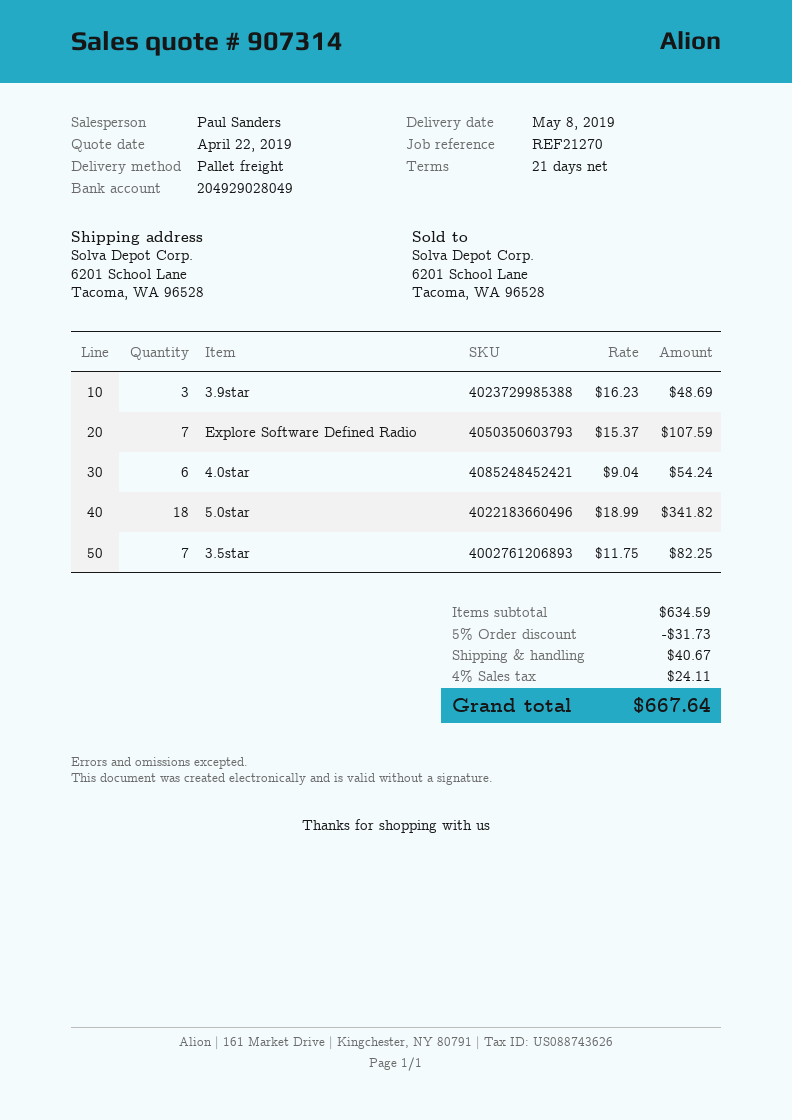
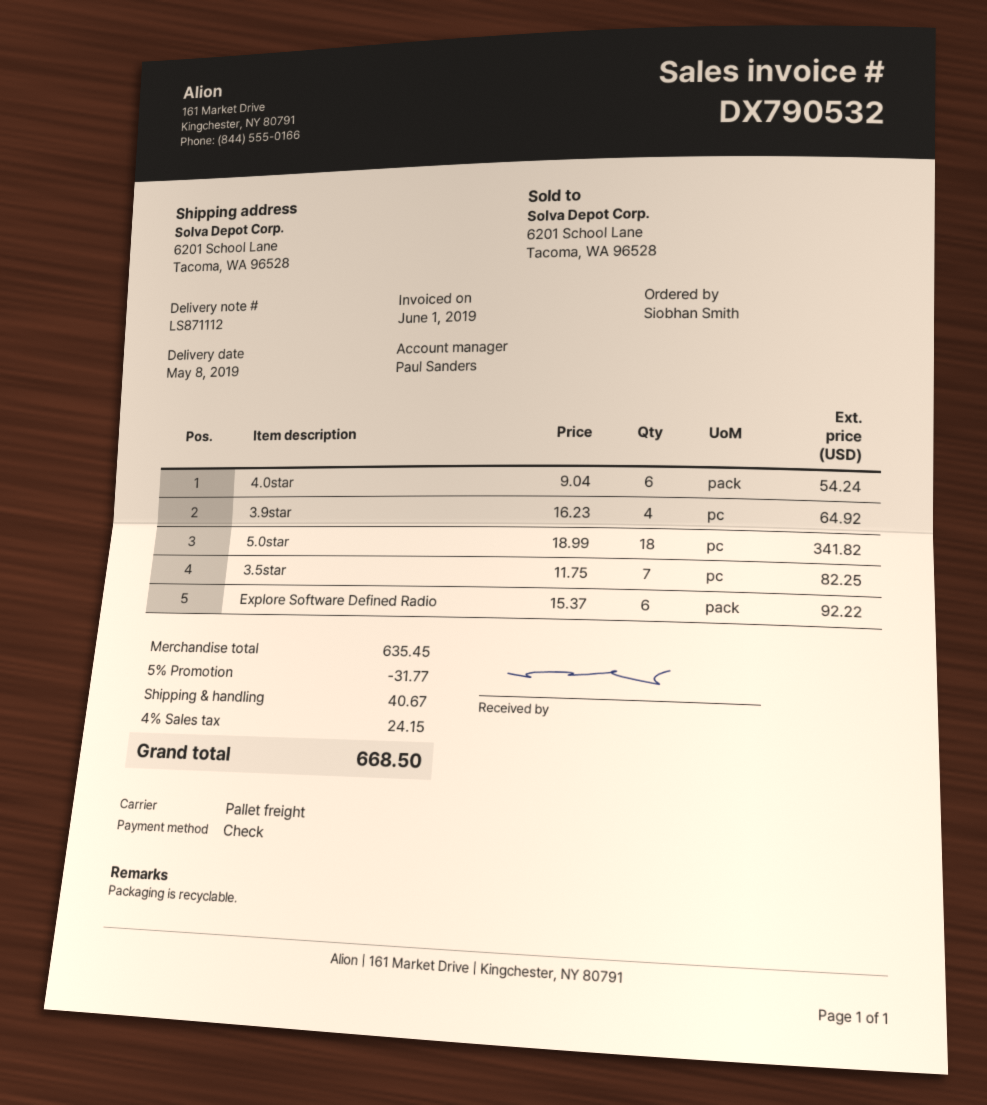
3.9star: 3 x 16.23 = 48.69 -> 4 x 16.23 = 64.92
Explore Software Defined Radio: 7 x 15.37 = 107.59 -> 6 x 15.37 = 92.22
subtotal: 634.59 -> 635.45
discount: 5% = 31.73 -> 5% = 31.77
tax: 4% = 24.11 -> 4% = 24.15
total: 667.64 -> 668.50

